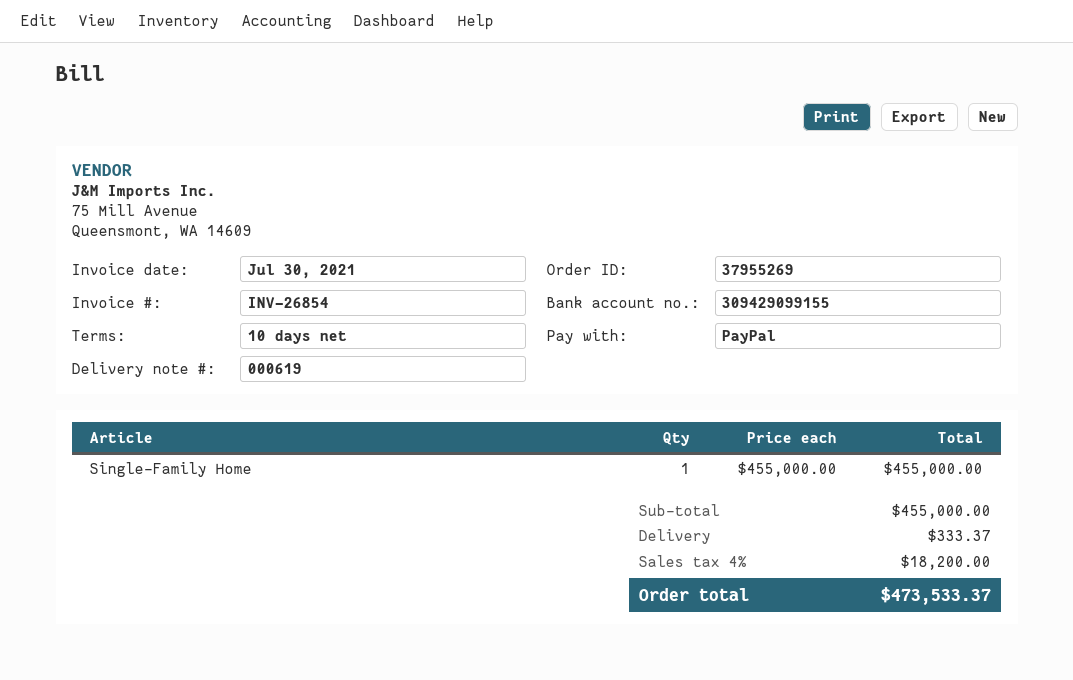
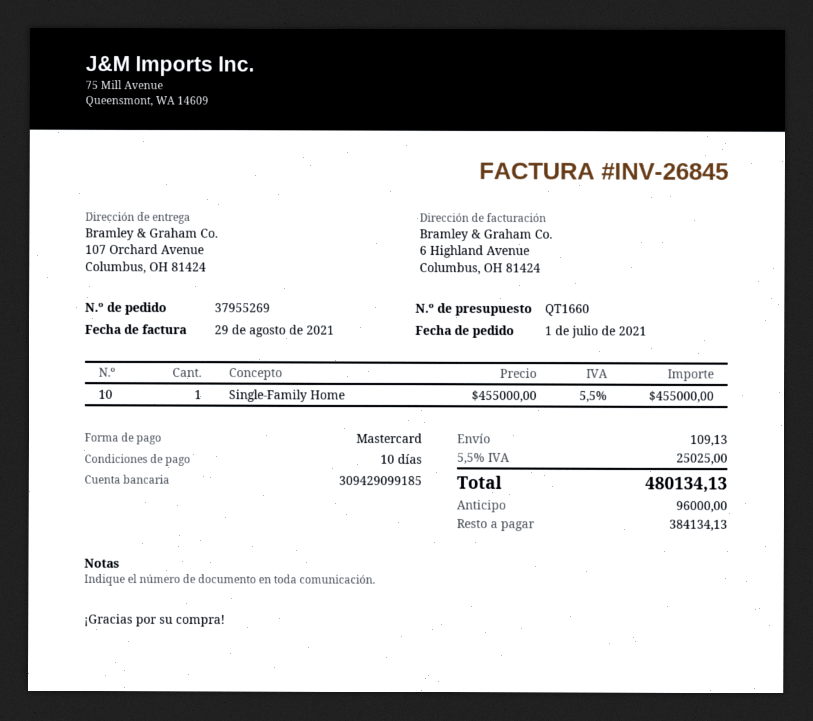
invoice number: INV-26854 -> INV-26845
invoice date: 2021-07-30 -> 2021-08-29
payment method: PayPal -> Mastercard
bank account: 309429099155 -> 309429099185
shipping: 333.37 -> 109.13
tax: 4% = 18200.00 -> 5.5% = 25025.00
total: 473533.37 -> 480134.13

